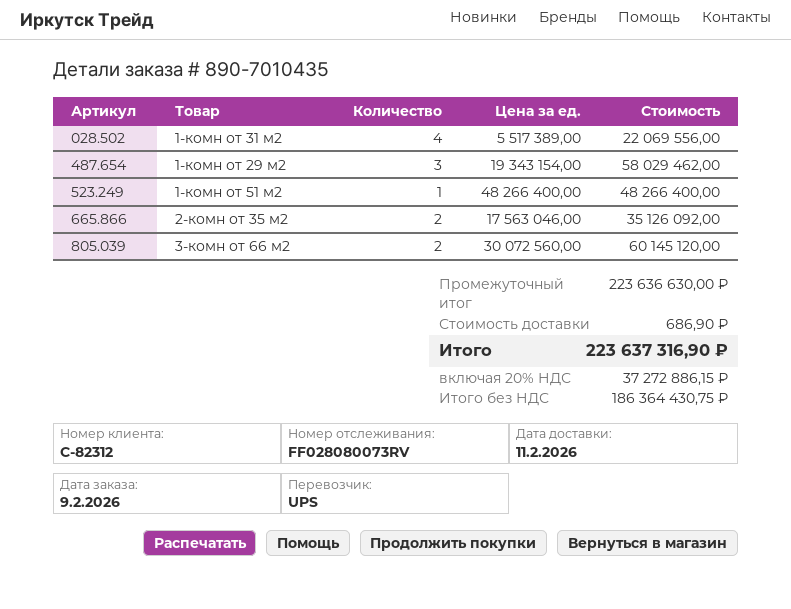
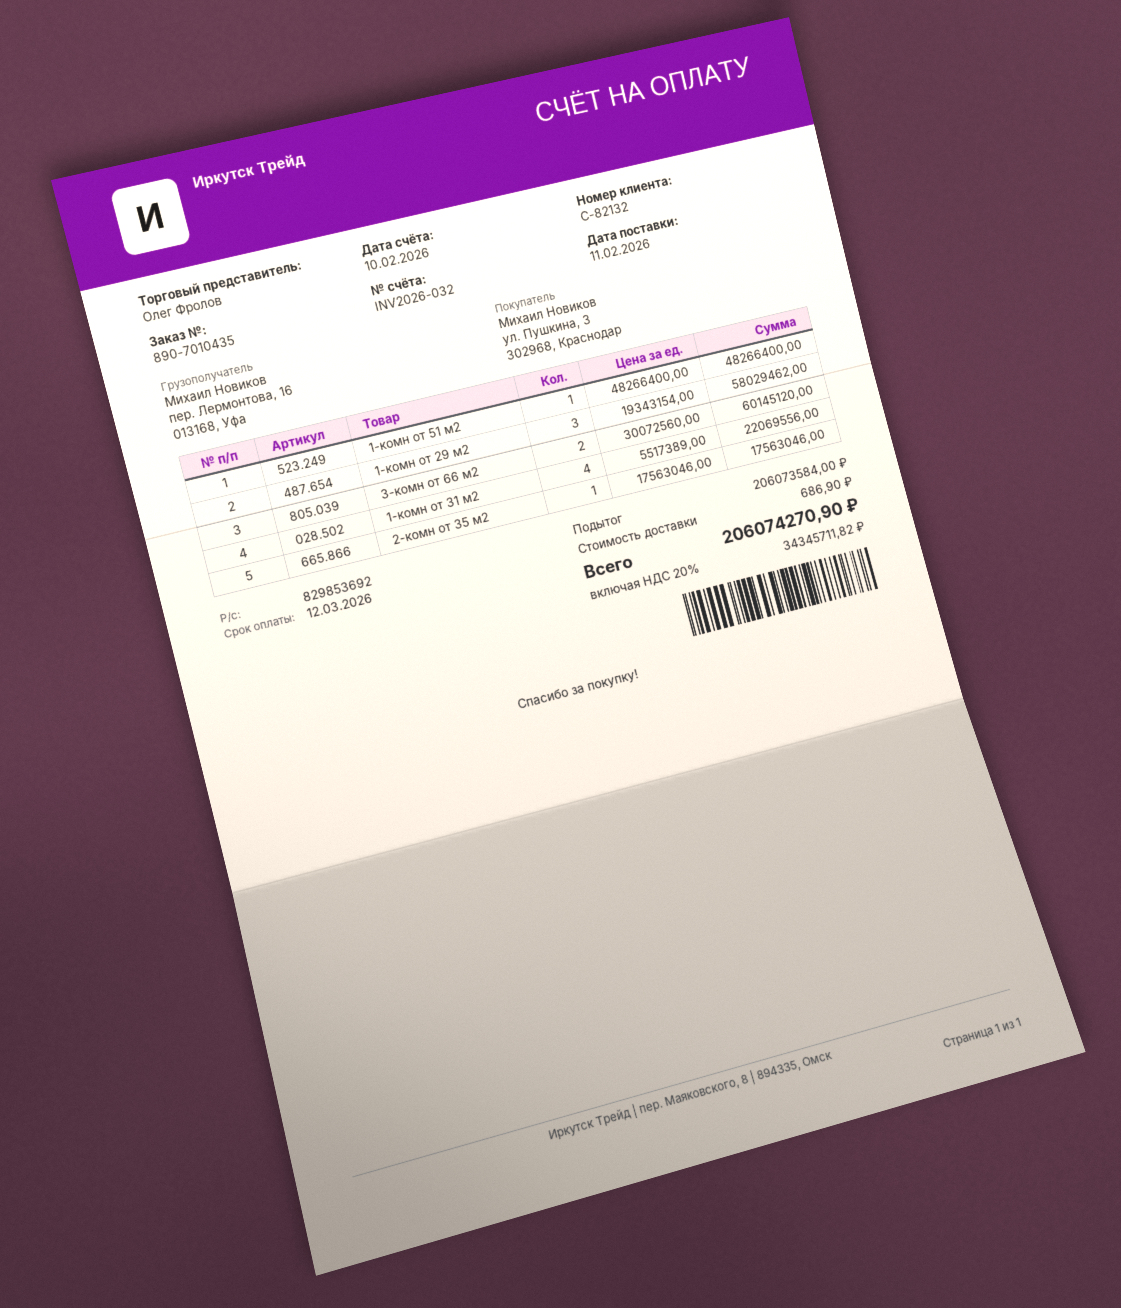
customer number: C-82312 -> C-82132
2-комн от 35 м2: 2 x 17563046.00 = 35126092.00 -> 1 x 17563046.00 = 17563046.00
subtotal: 223636630.00 -> 206073584.00
tax: 20% = 37272886.15 -> 20% = 34345711.82
total: 223637316.90 -> 206074270.90

